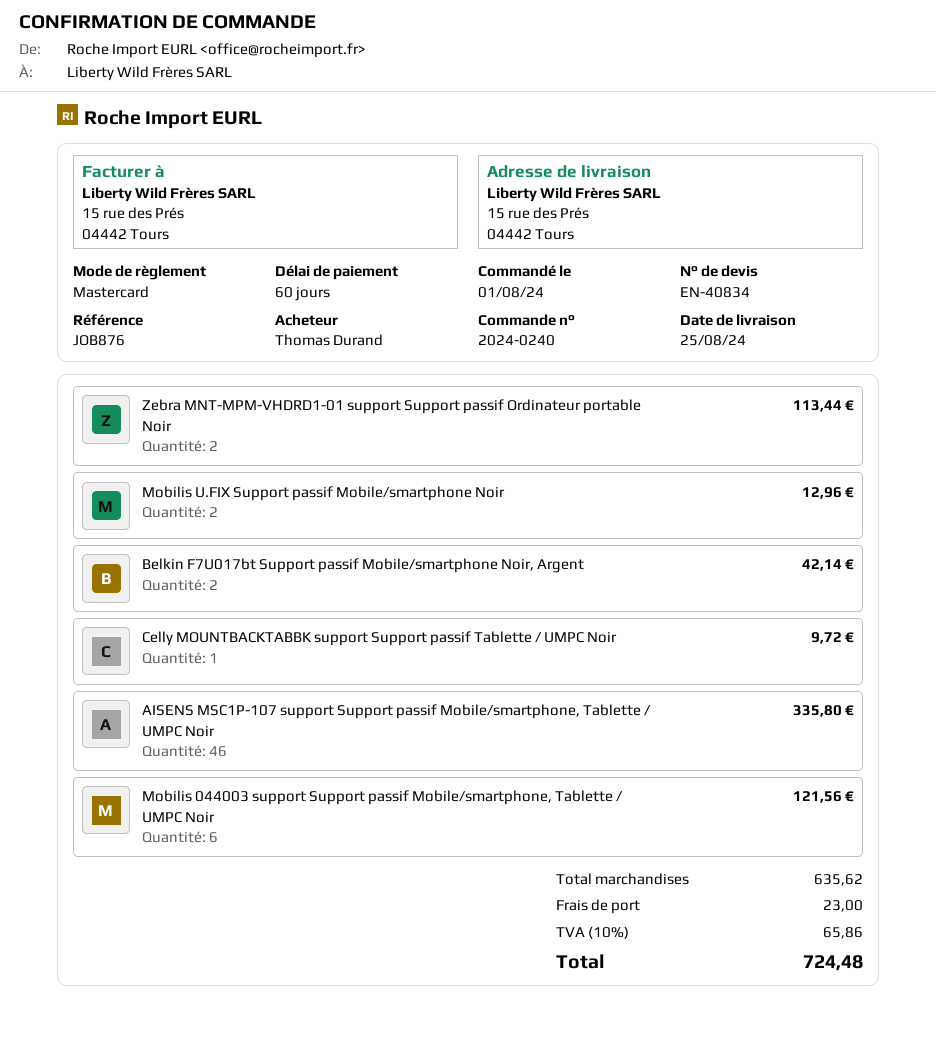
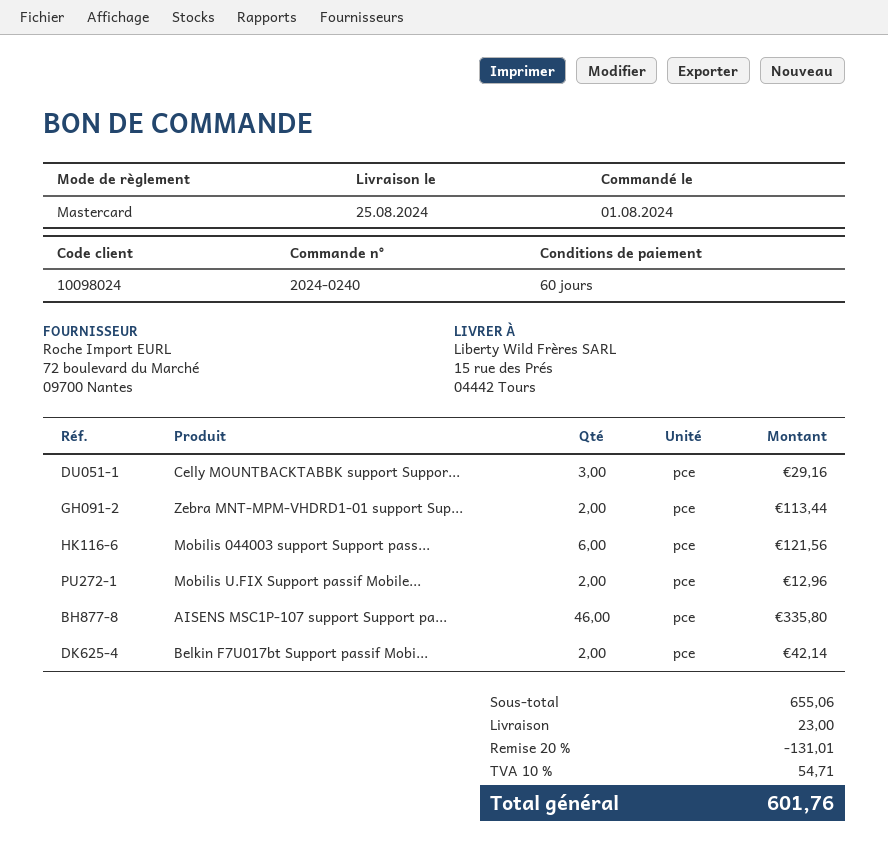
Celly MOUNTBACKTABBK support Support passif Tablette / UMPC Noir: 1 for 9.72 -> 3 for 29.16
subtotal: 635.62 -> 655.06
discount: none -> 20% = 131.01
tax: 10% = 65.86 -> 10% = 54.71
total: 724.48 -> 601.76

